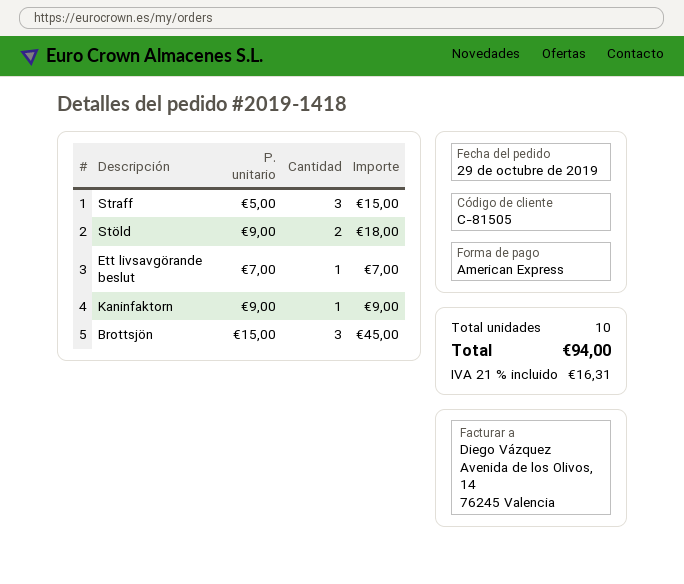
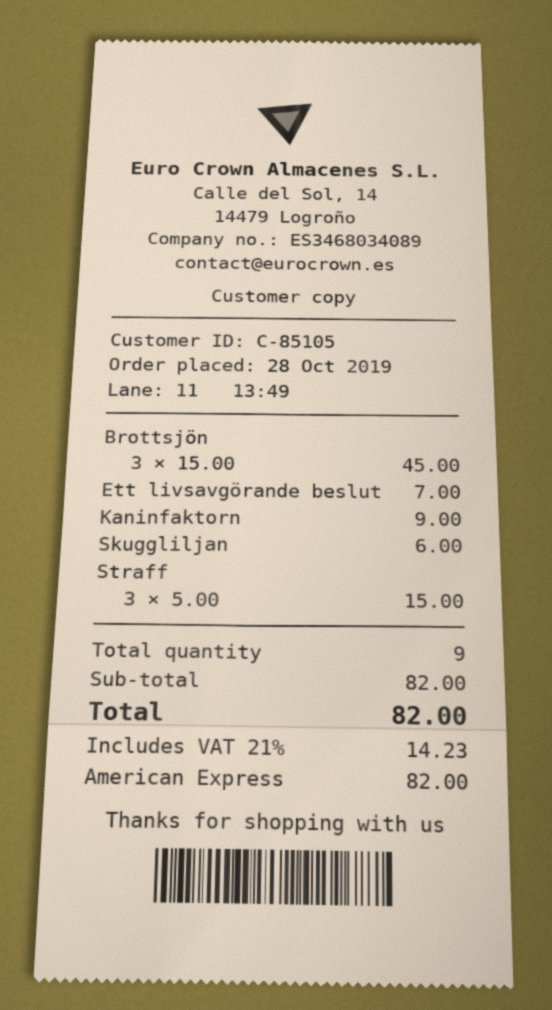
order date: 2019-10-29 -> 2019-10-28
customer number: C-81505 -> C-85105
Stöld: 2 x 9.00 = 18.00 -> none
Skuggliljan: none -> 1 x 6.00 = 6.00
total quantity: 10 -> 9
tax: 21% = 16.31 -> 21% = 14.23
total: 94.00 -> 82.00

